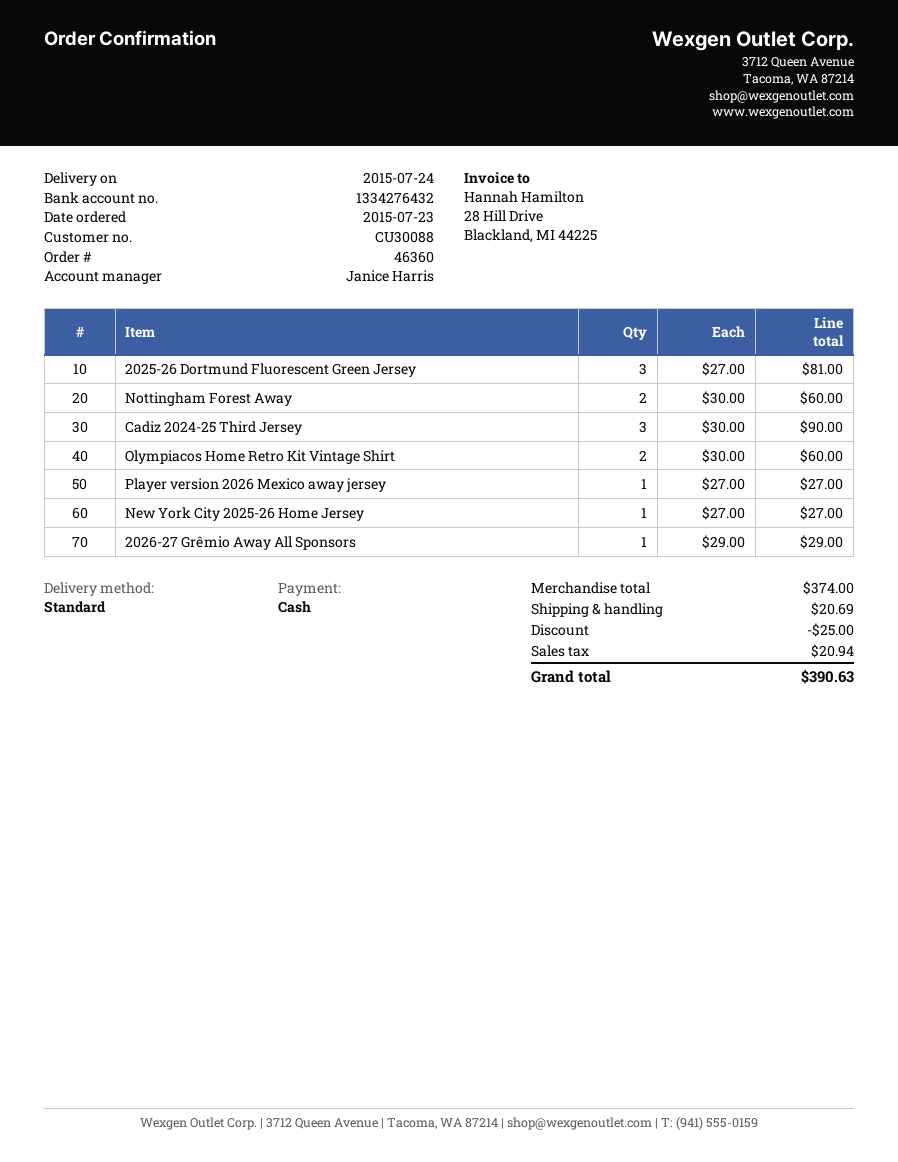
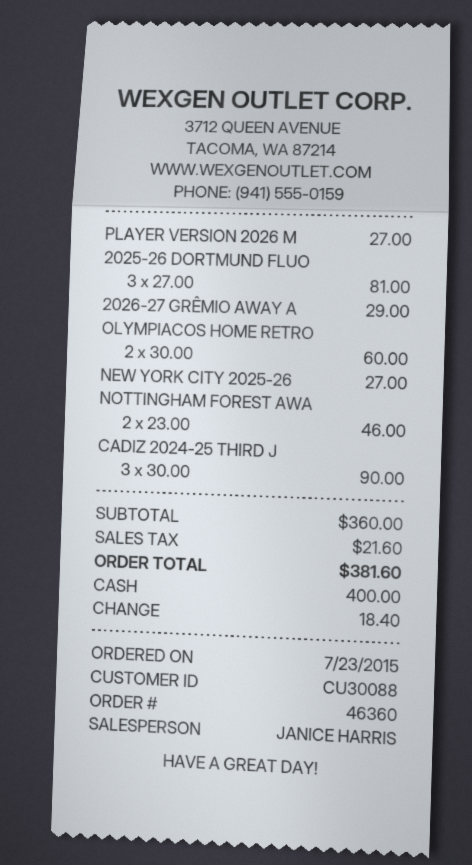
Nottingham Forest Away: 2 x 30.00 = 60.00 -> 2 x 23.00 = 46.00
subtotal: 374.00 -> 360.00
discount: 25.00 -> none
shipping: 20.69 -> none
tax: 20.94 -> 21.60
total: 390.63 -> 381.60

